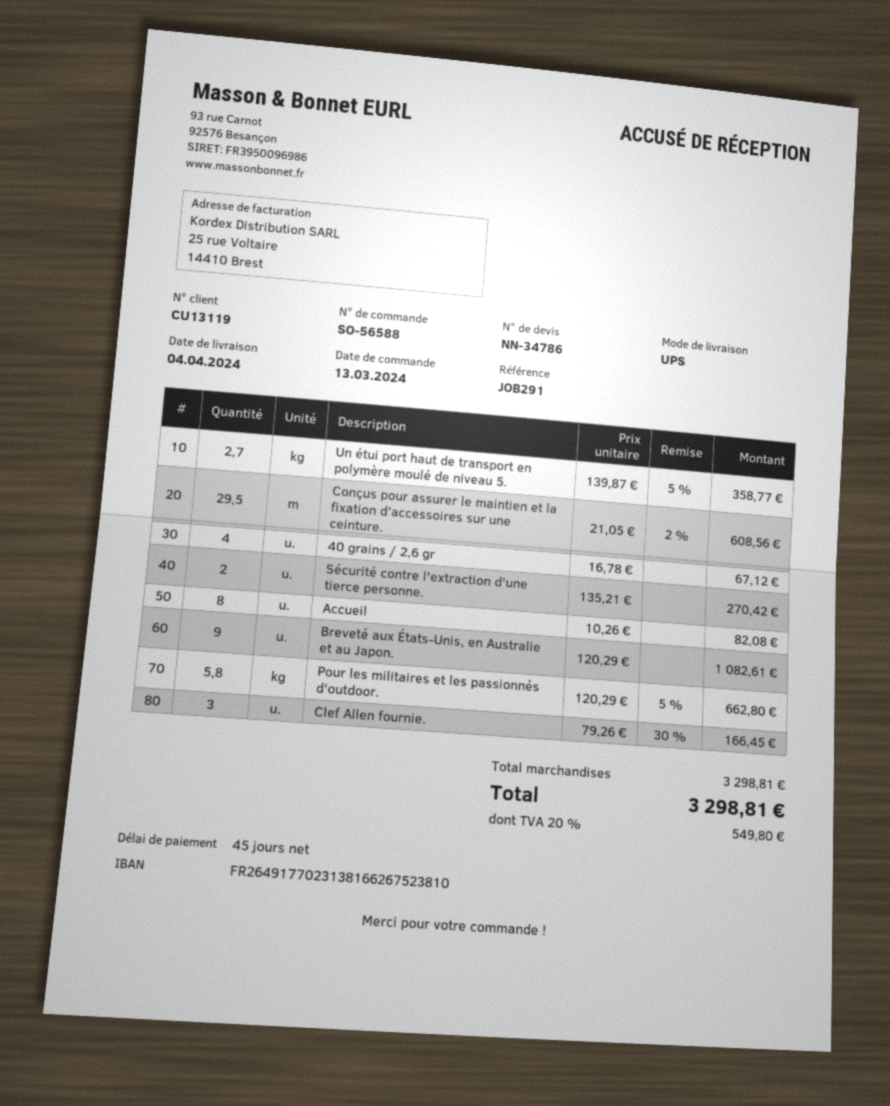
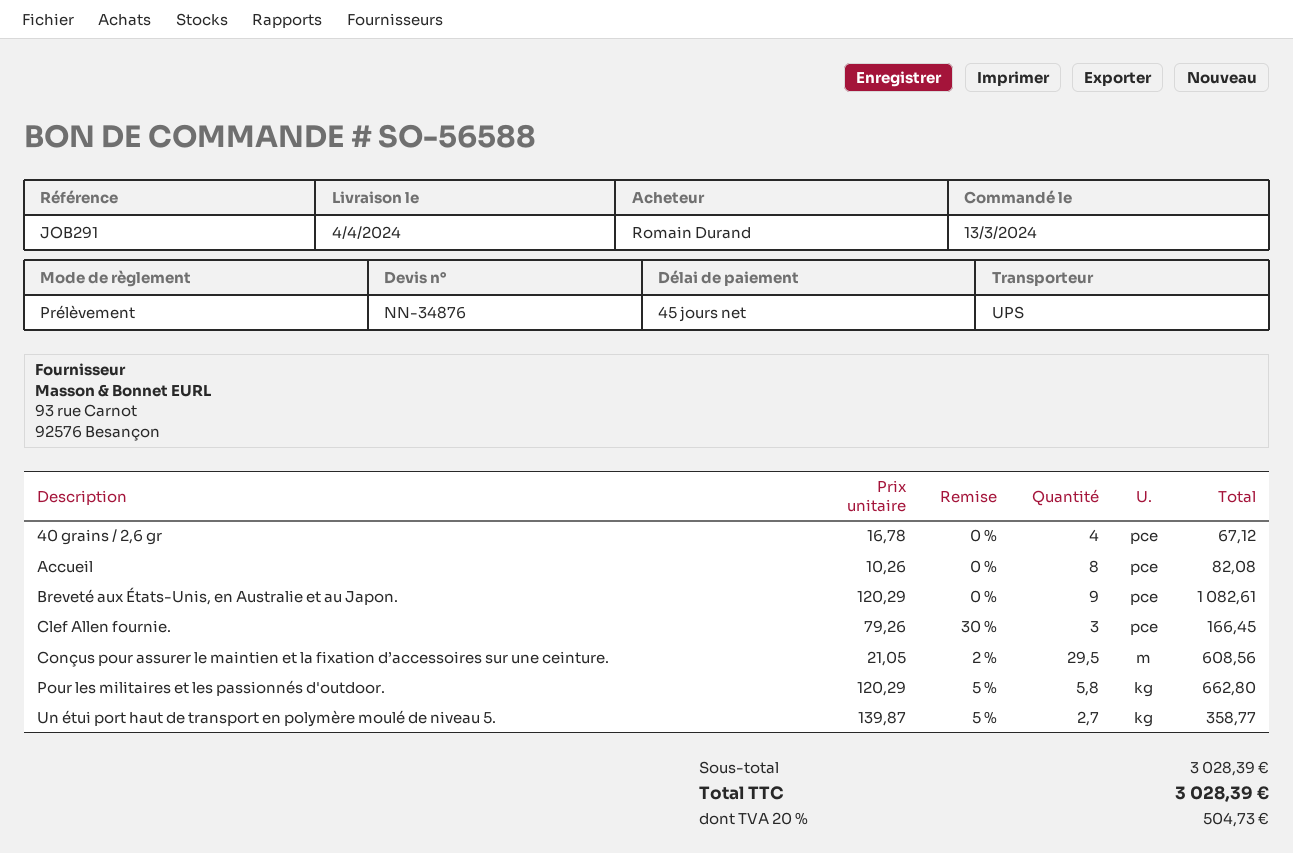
quote number: NN-34786 -> NN-34876
Sécurité contre l'extraction d'une tierce personne.: 2 x 135.21 = 270.42 -> none
subtotal: 3298.81 -> 3028.39
tax: 20% = 549.80 -> 20% = 504.73
total: 3298.81 -> 3028.39

